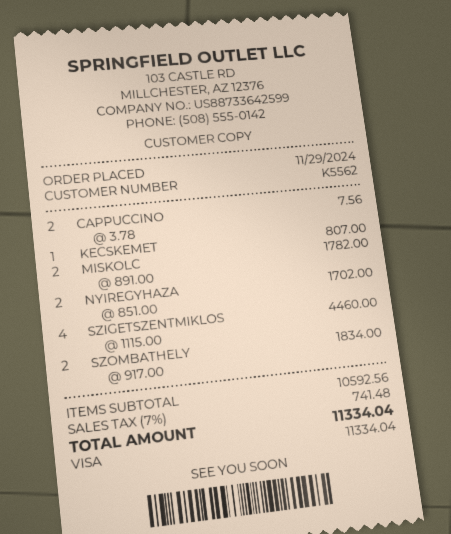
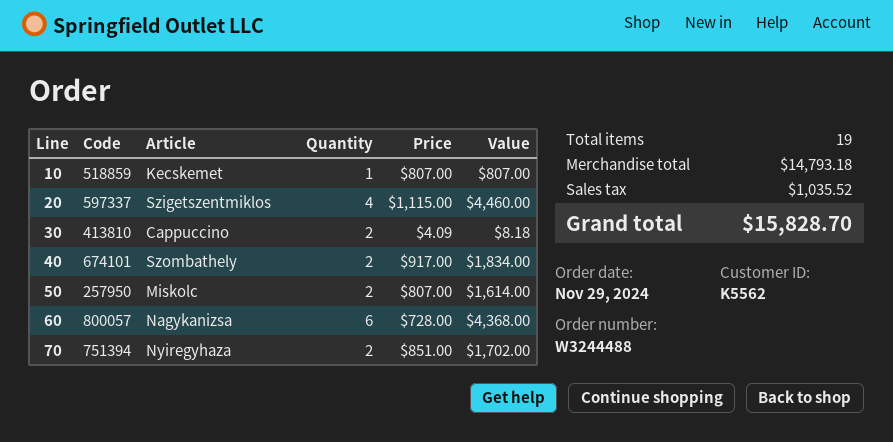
CAPPUCCINO: 2 x 3.78 = 7.56 -> 2 x 4.09 = 8.18
MISKOLC: 2 x 891.00 = 1782.00 -> 2 x 807.00 = 1614.00
Nagykanizsa: none -> 6 x 728.00 = 4368.00
subtotal: 10592.56 -> 14793.18
tax: 741.48 -> 1035.52
total: 11334.04 -> 15828.70

